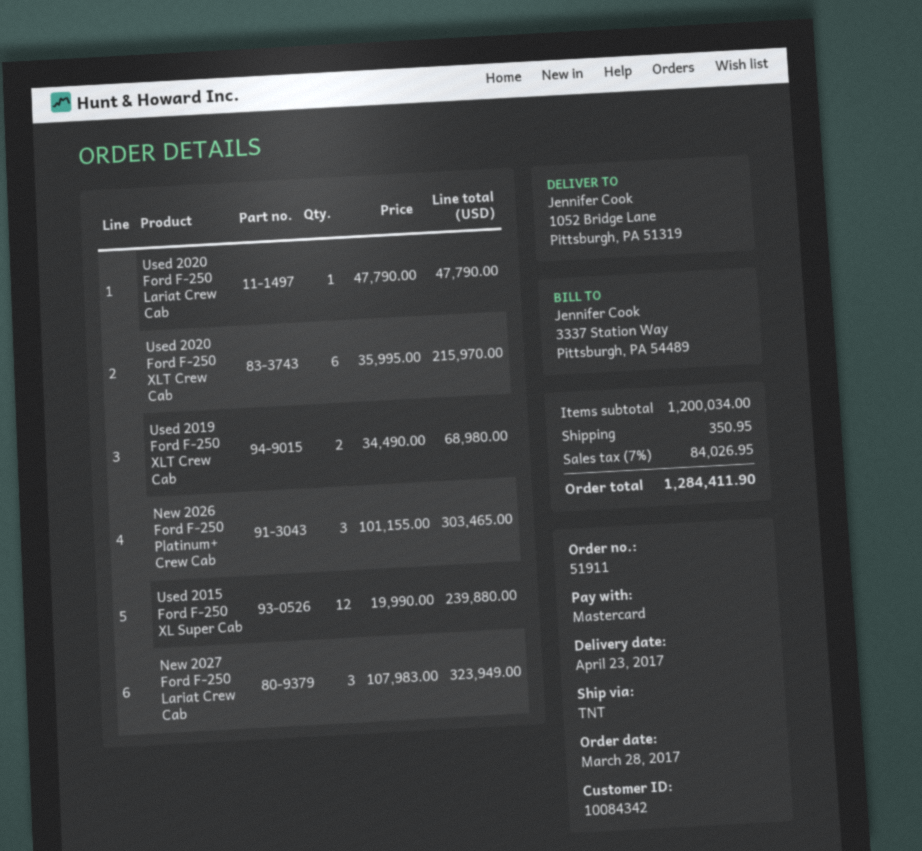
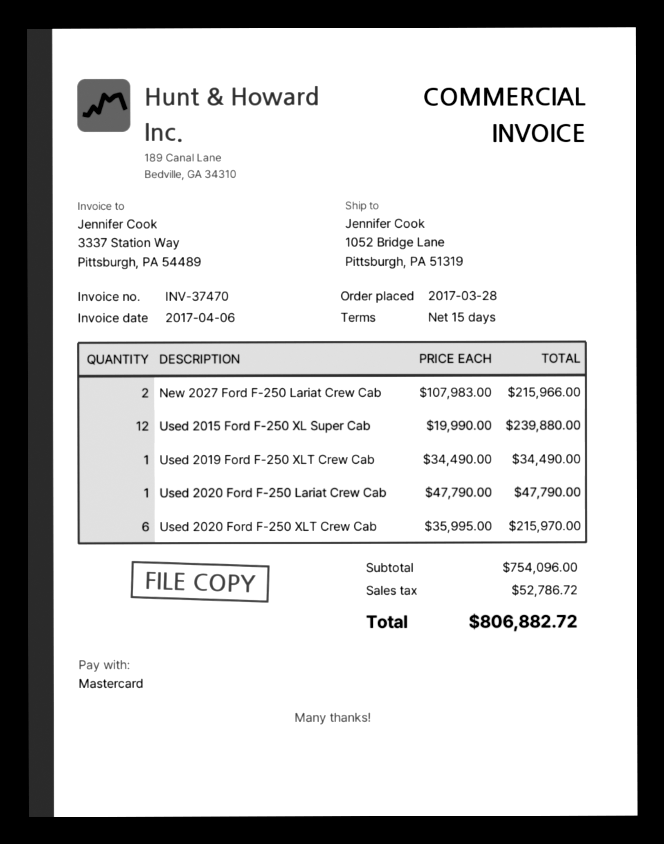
Used 2019 Ford F-250 XLT Crew Cab: 2 x 34490.00 = 68980.00 -> 1 x 34490.00 = 34490.00
New 2026 Ford F-250 Platinum+ Crew Cab: 3 x 101155.00 = 303465.00 -> none
New 2027 Ford F-250 Lariat Crew Cab: 3 x 107983.00 = 323949.00 -> 2 x 107983.00 = 215966.00
subtotal: 1200034.00 -> 754096.00
shipping: 350.95 -> none
tax: 84026.95 -> 52786.72
total: 1284411.90 -> 806882.72

